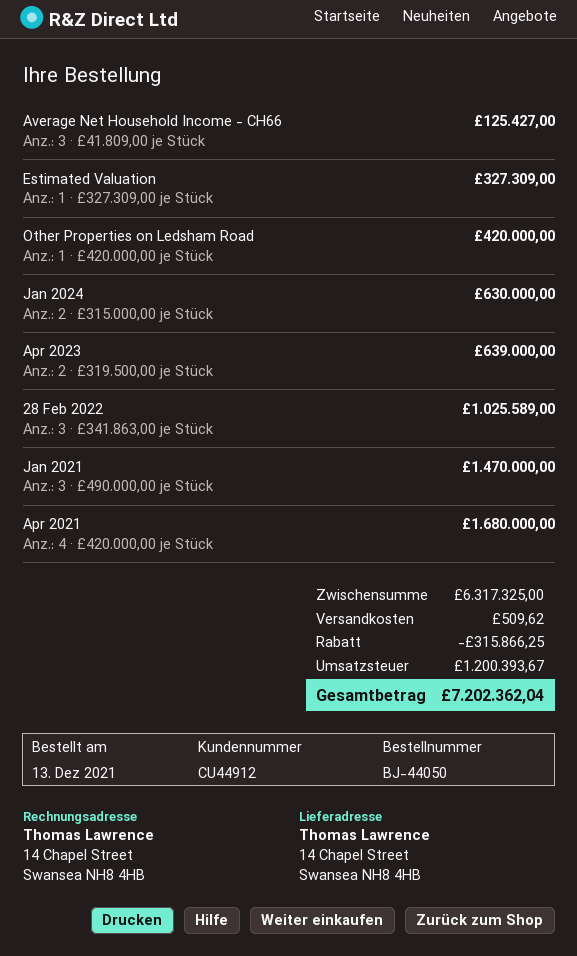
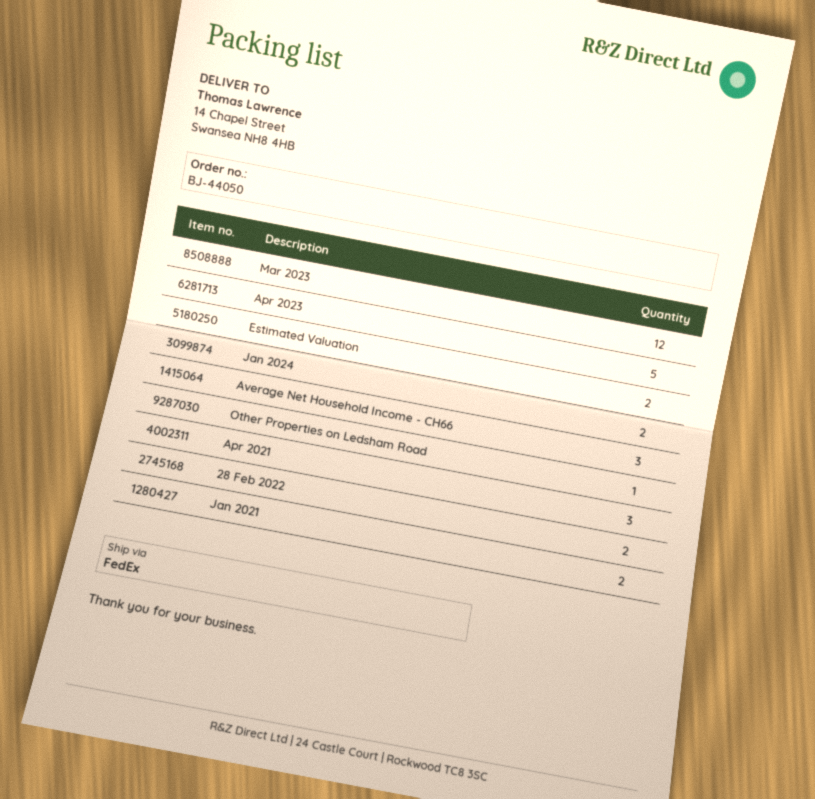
Estimated Valuation: 1 -> 2
Apr 2023: 2 -> 5
28 Feb 2022: 3 -> 2
Jan 2021: 3 -> 2
Apr 2021: 4 -> 3
Mar 2023: none -> 12

